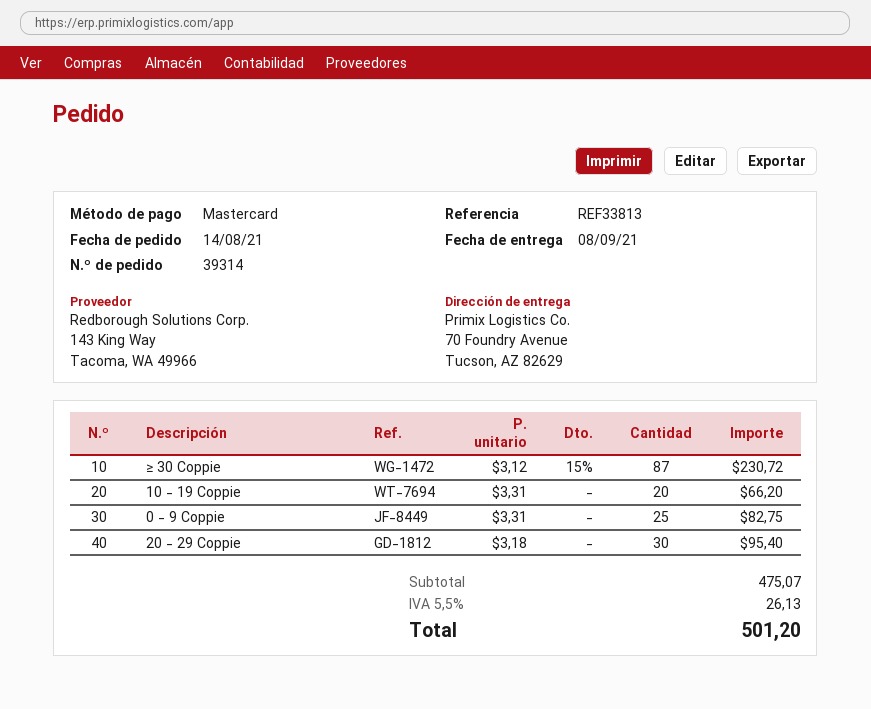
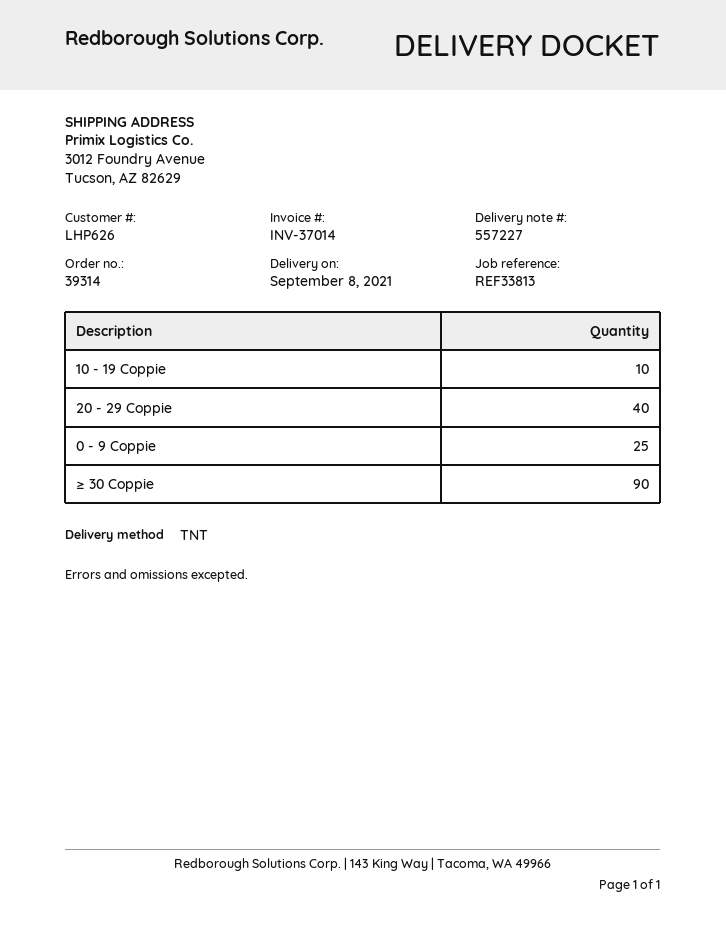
ship to: 70 Foundry Avenue, Tucson, AZ 82629 -> 3012 Foundry Avenue, Tucson, AZ 82629
≥ 30 Coppie: 87 -> 90
10 - 19 Coppie: 20 -> 10
20 - 29 Coppie: 30 -> 40

